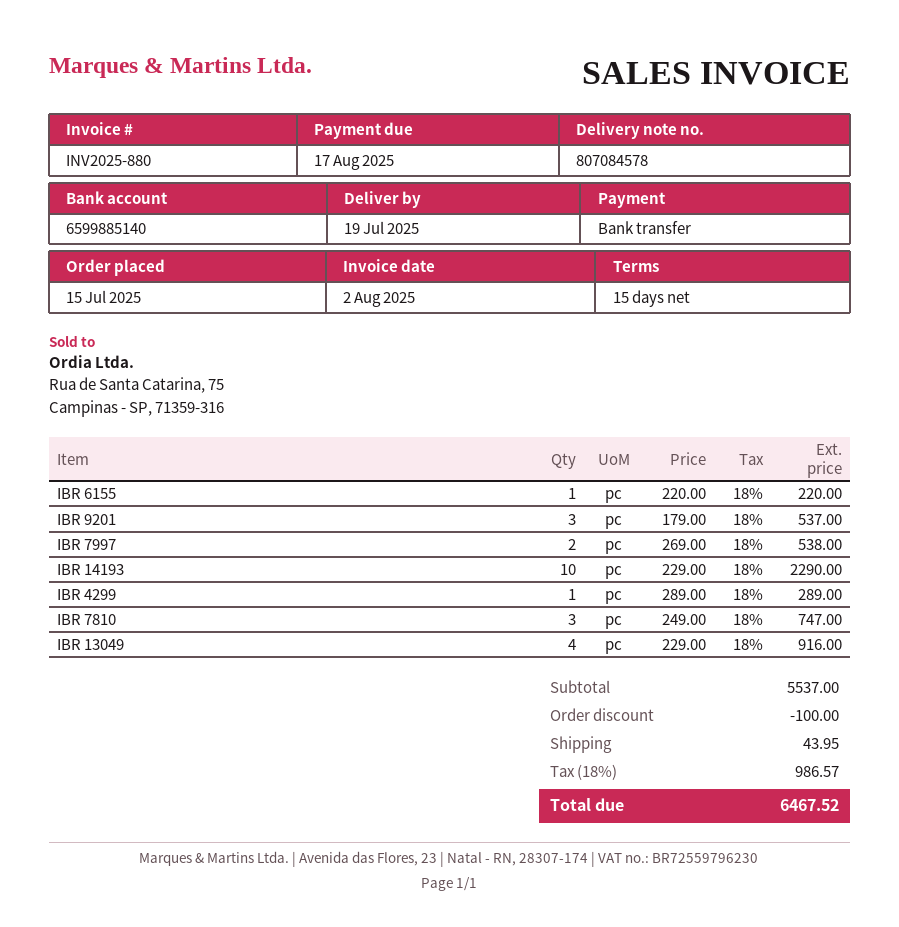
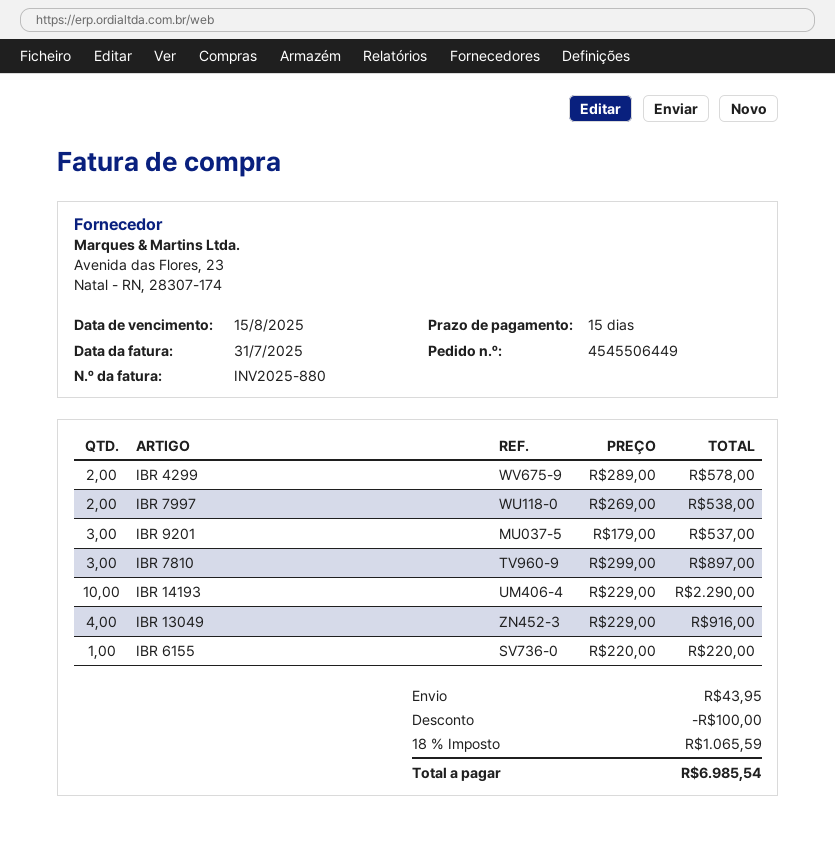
invoice date: 2025-08-02 -> 2025-07-31
due date: 2025-08-17 -> 2025-08-15
IBR 4299: 1 x 289.00 = 289.00 -> 2 x 289.00 = 578.00
IBR 7810: 3 x 249.00 = 747.00 -> 3 x 299.00 = 897.00
tax: 18% = 986.57 -> 18% = 1065.59
total: 6467.52 -> 6985.54

